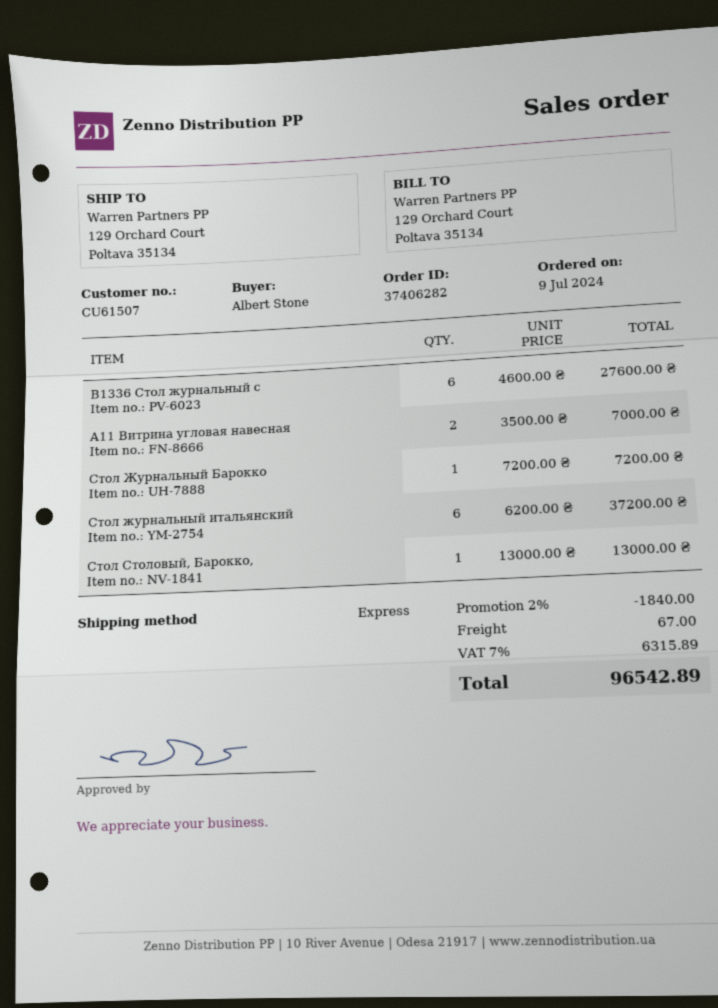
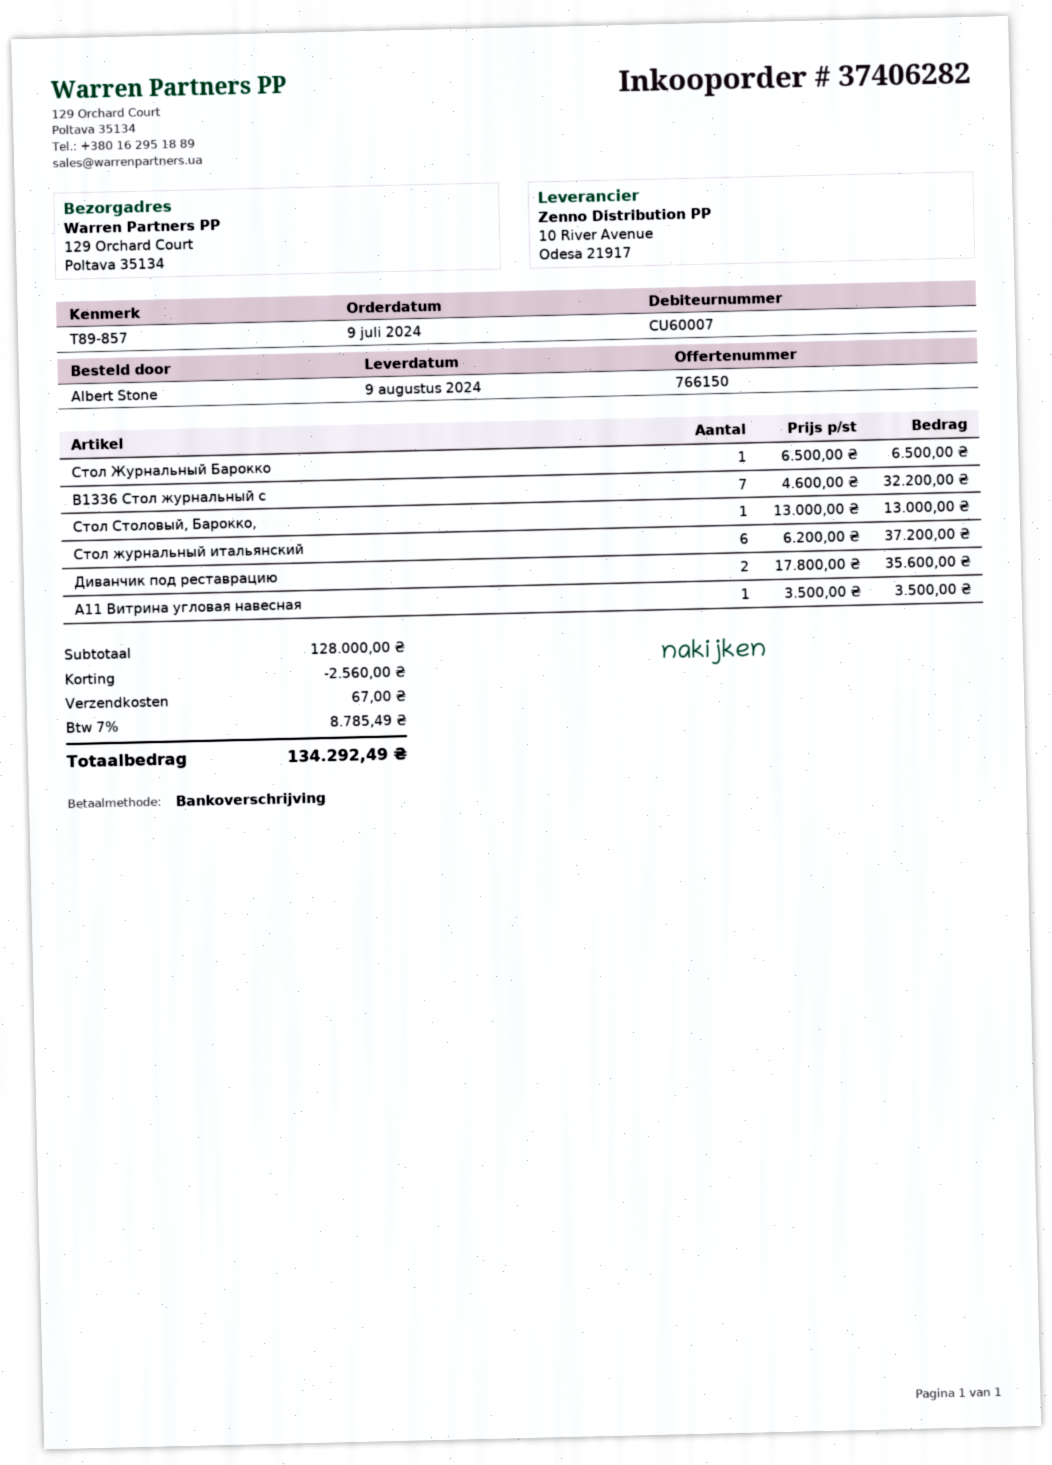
customer number: CU61507 -> CU60007
В1336 Стол журнальный с: 6 x 4600.00 = 27600.00 -> 7 x 4600.00 = 32200.00
А11 Витрина угловая навесная: 2 x 3500.00 = 7000.00 -> 1 x 3500.00 = 3500.00
Стол Журнальный Барокко: 1 x 7200.00 = 7200.00 -> 1 x 6500.00 = 6500.00
Диванчик под реставрацию: none -> 2 x 17800.00 = 35600.00
discount: 1840.00 -> 2560.00
tax: 7% = 6315.89 -> 7% = 8785.49
total: 96542.89 -> 134292.49

